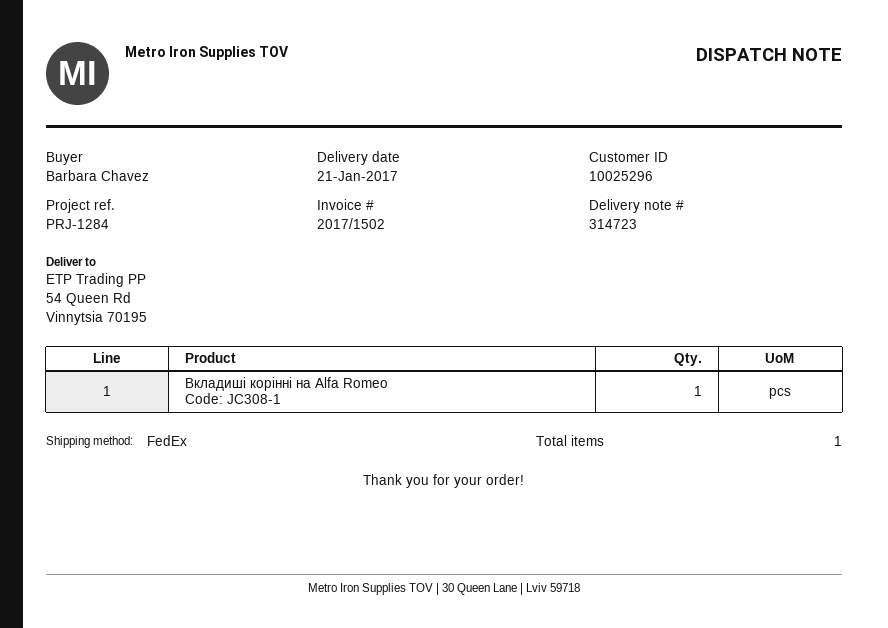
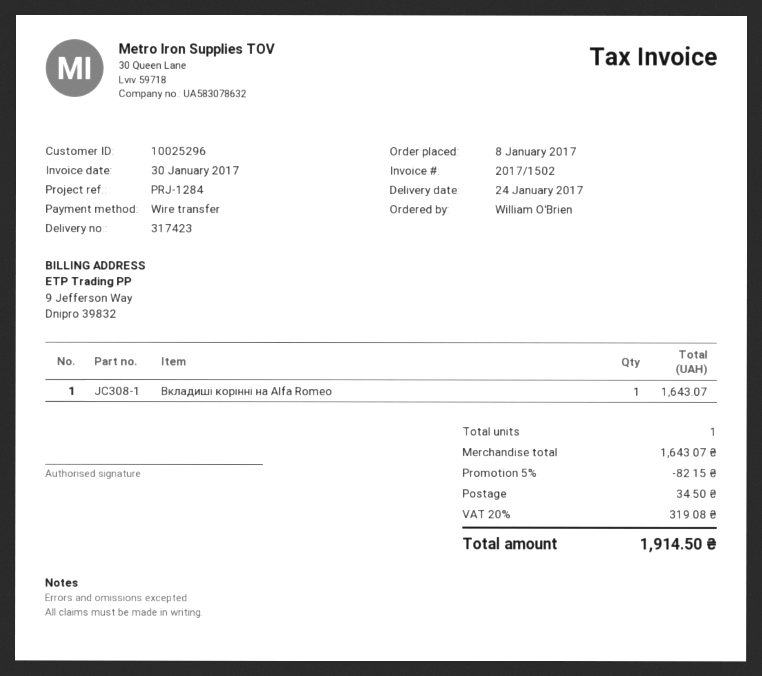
delivery note number: 314723 -> 317423
delivery date: 2017-01-21 -> 2017-01-24
ordered by: Barbara Chavez -> William O'Brien

